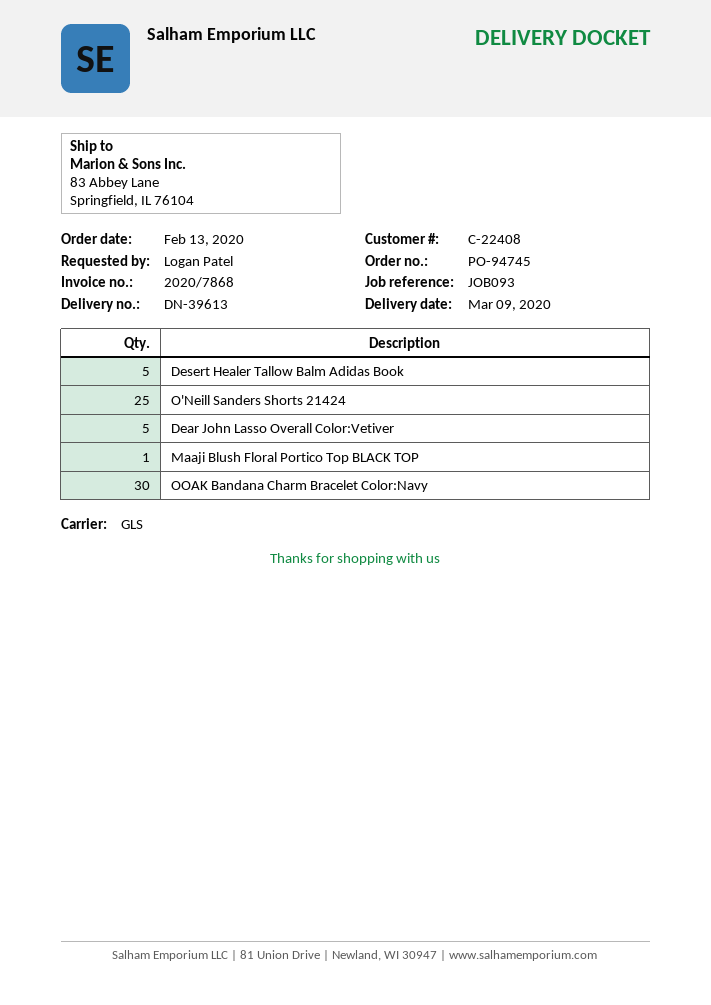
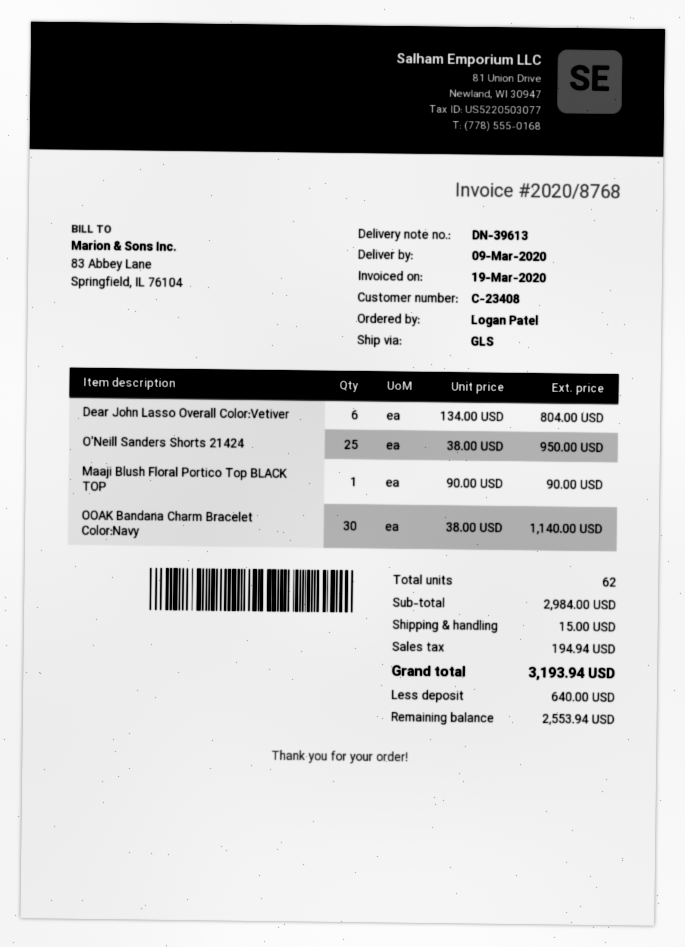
invoice number: 2020/7868 -> 2020/8768
customer number: C-22408 -> C-23408
Desert Healer Tallow Balm Adidas Book: 5 -> none
Dear John Lasso Overall Color:Vetiver: 5 -> 6

